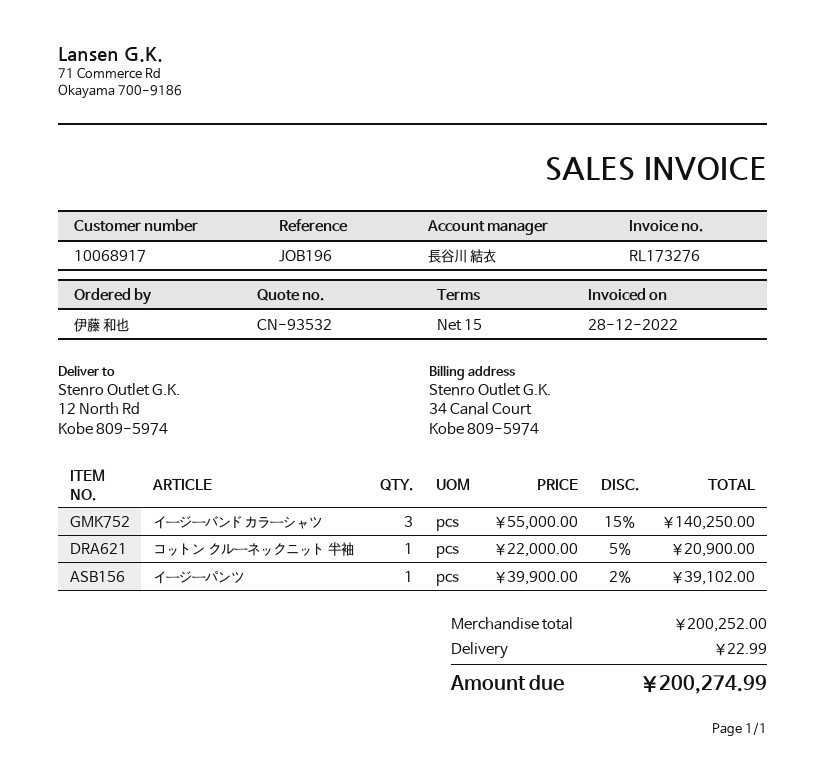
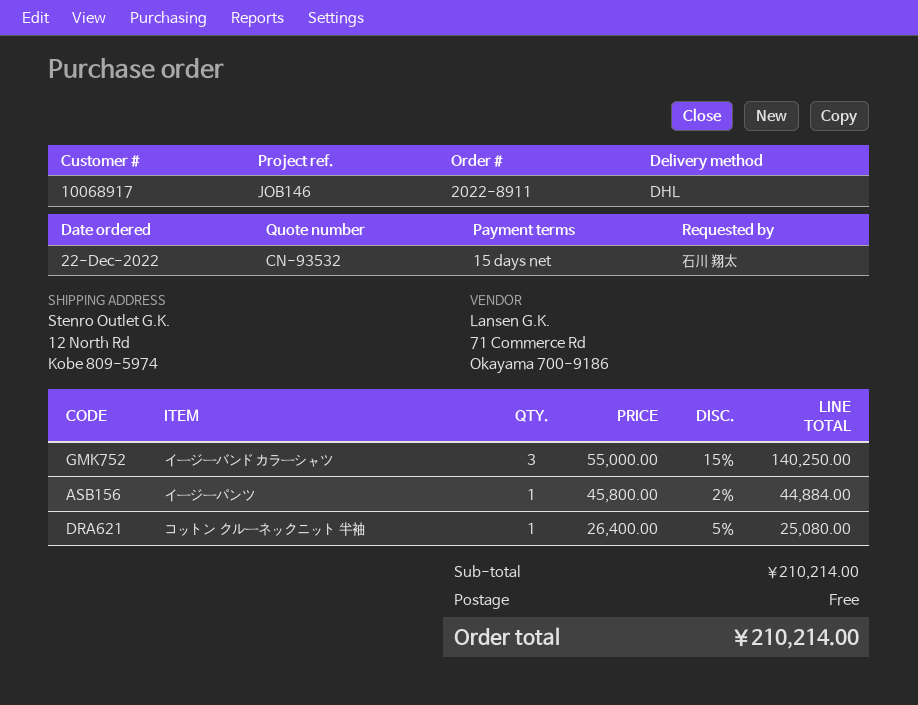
reference: JOB196 -> JOB146
ordered by: 伊藤 和也 -> 石川 翔太
コットン クルーネックニット 半袖: 1 x 22000.00 - 5% = 20900.00 -> 1 x 26400.00 - 5% = 25080.00
イージーパンツ: 1 x 39900.00 - 2% = 39102.00 -> 1 x 45800.00 - 2% = 44884.00
subtotal: 200252.00 -> 210214.00
shipping: 22.99 -> 0.00
total: 200274.99 -> 210214.00

